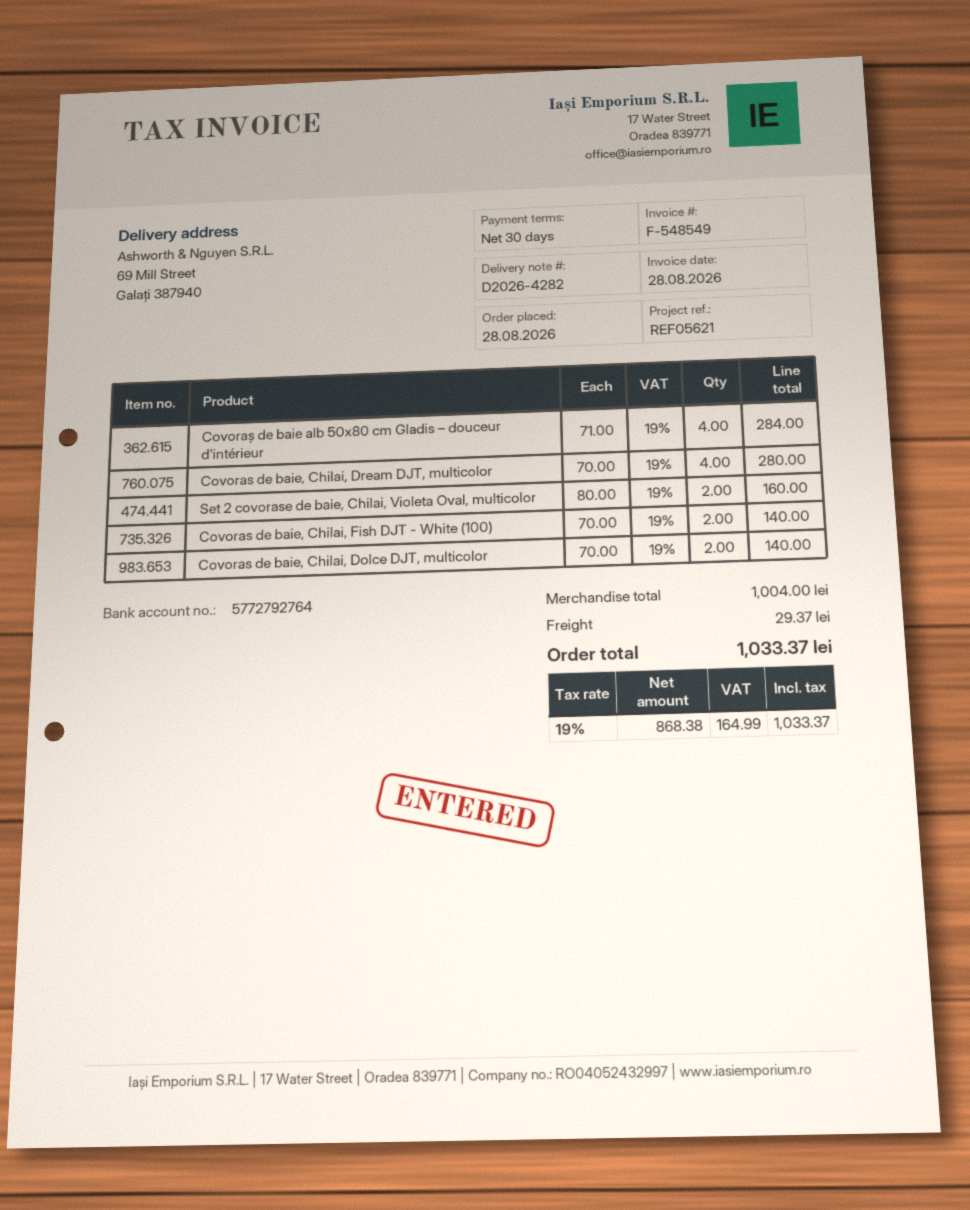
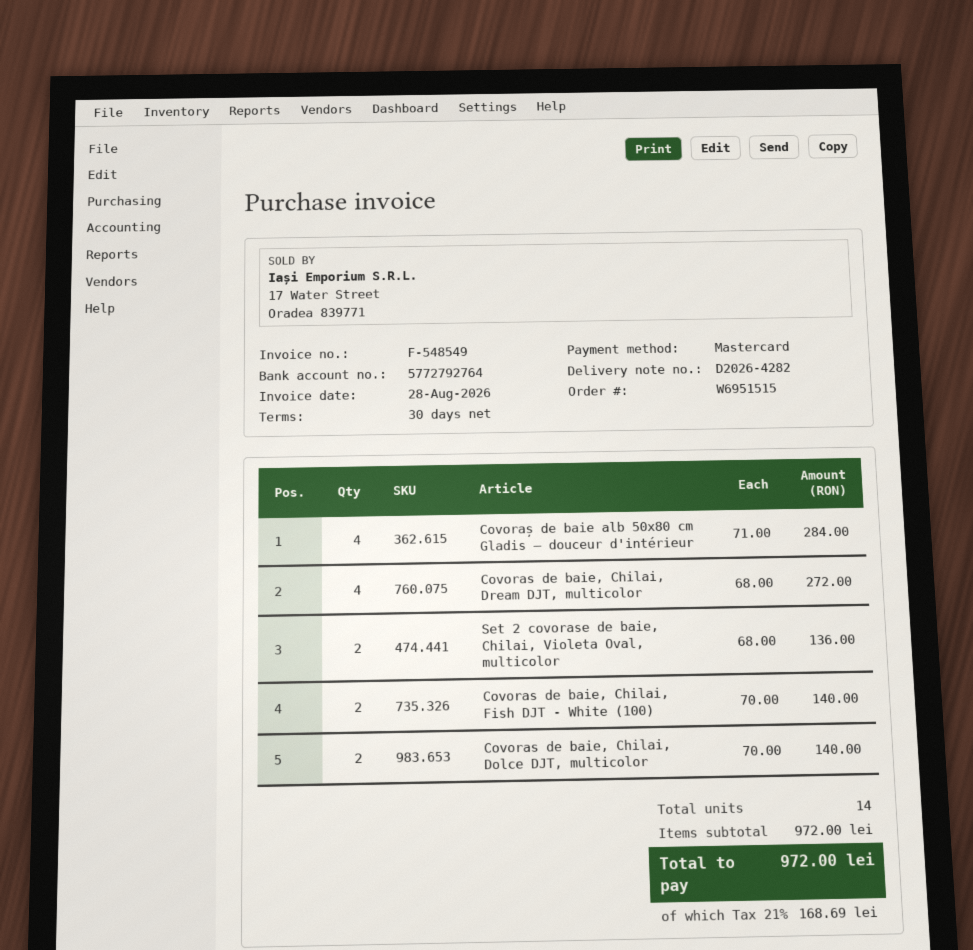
Covoras de baie, Chilai, Dream DJT, multicolor: 4 x 70.00 = 280.00 -> 4 x 68.00 = 272.00
Set 2 covorase de baie, Chilai, Violeta Oval, multicolor: 2 x 80.00 = 160.00 -> 2 x 68.00 = 136.00
subtotal: 1004.00 -> 972.00
shipping: 29.37 -> none
tax: 19% = 164.99 -> 21% = 168.69
total: 1033.37 -> 972.00

